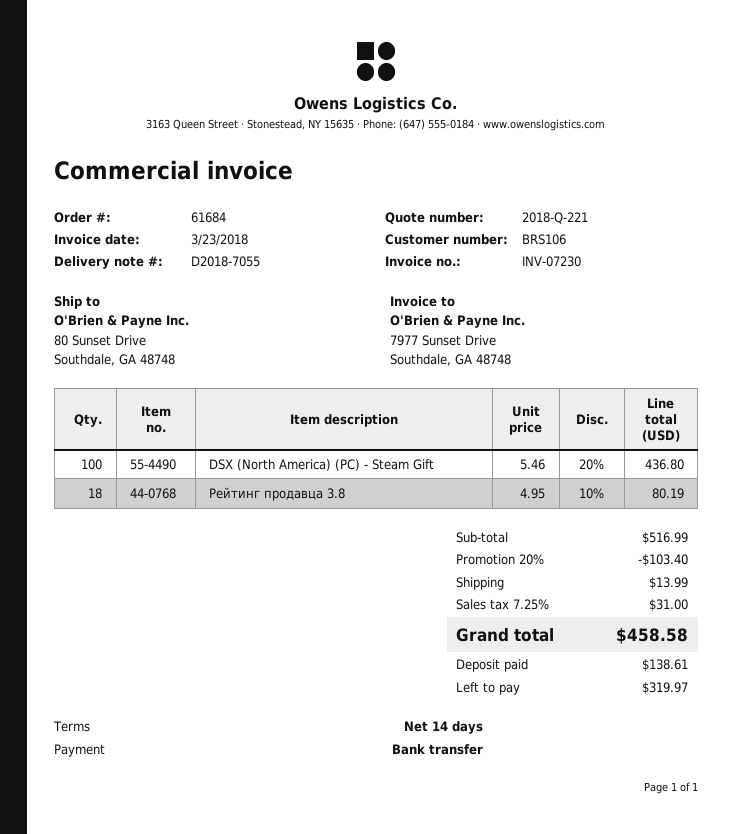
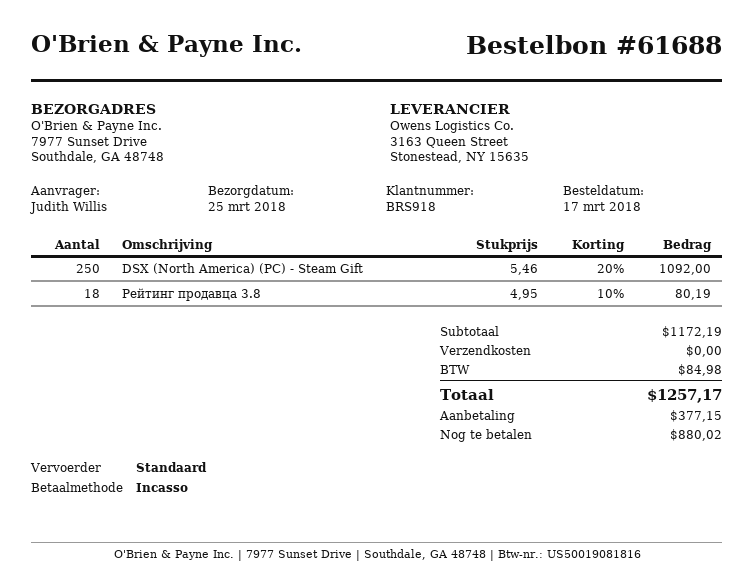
order number: 61684 -> 61688
customer number: BRS106 -> BRS918
payment method: bank transfer -> direct debit
ship to: 80 Sunset Drive, Southdale, GA 48748 -> 7977 Sunset Drive, Southdale, GA 48748
DSX (North America) (PC) - Steam Gift: 100 x 5.46 - 20% = 436.80 -> 250 x 5.46 - 20% = 1092.00
subtotal: 516.99 -> 1172.19
discount: 20% = 103.40 -> none
shipping: 13.99 -> 0.00
tax: 31.00 -> 84.98
total: 458.58 -> 1257.17
deposit: 138.61 -> 377.15
balance: 319.97 -> 880.02

